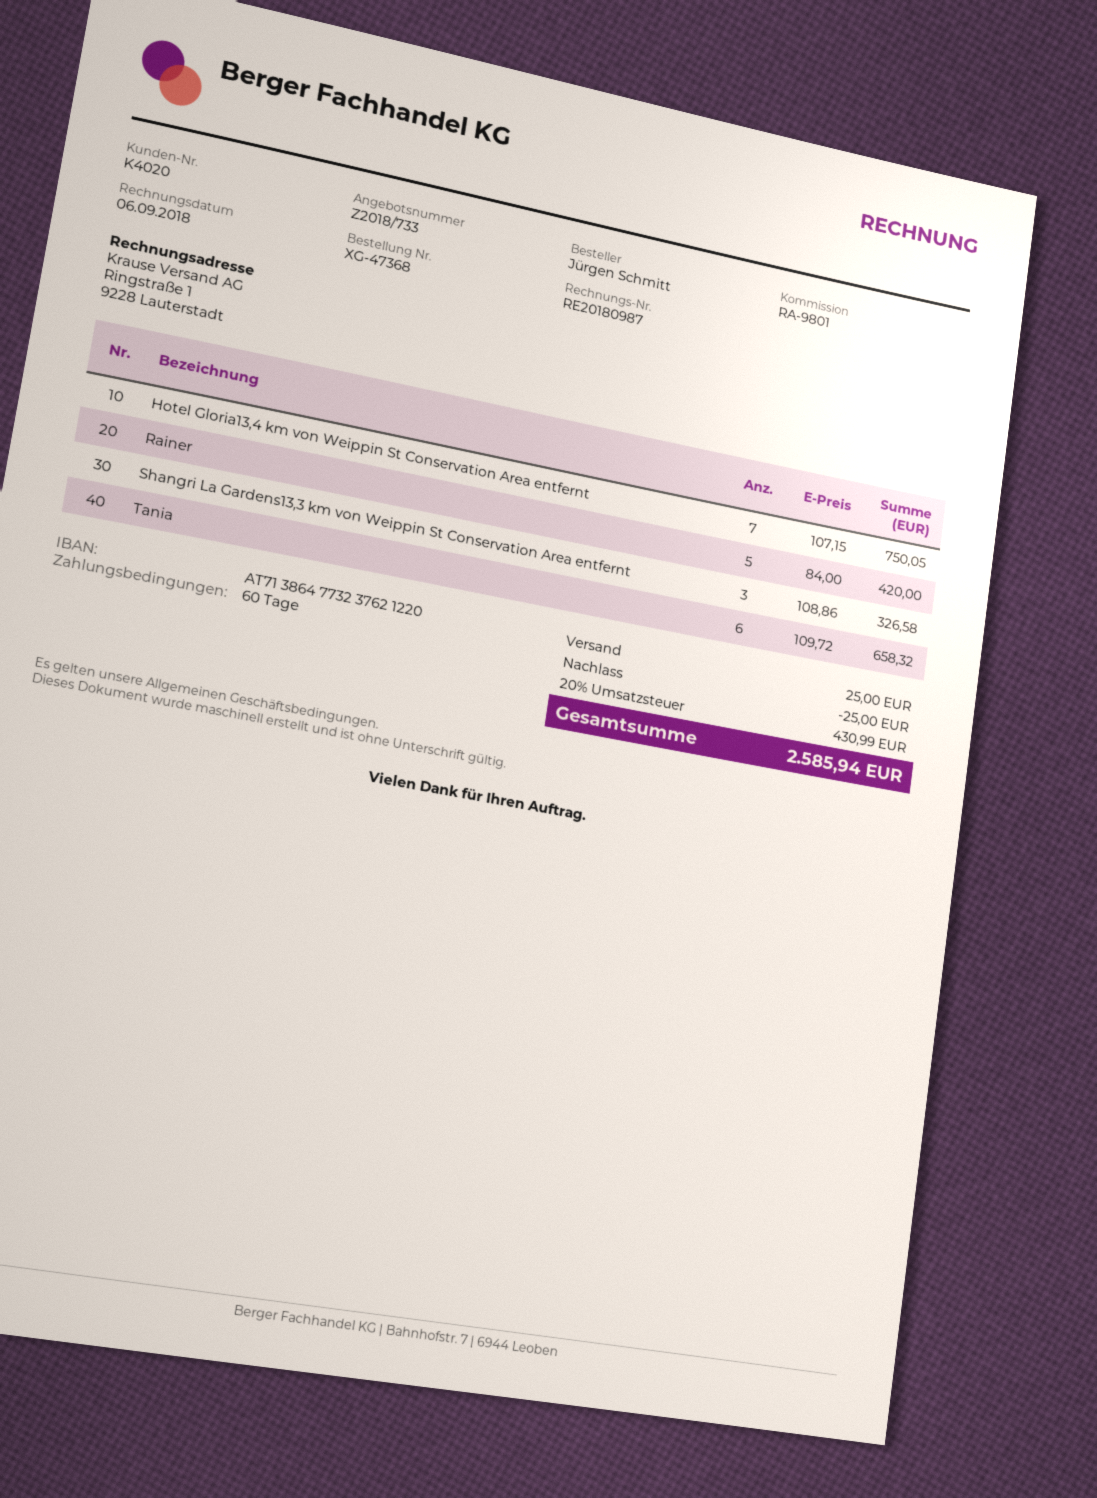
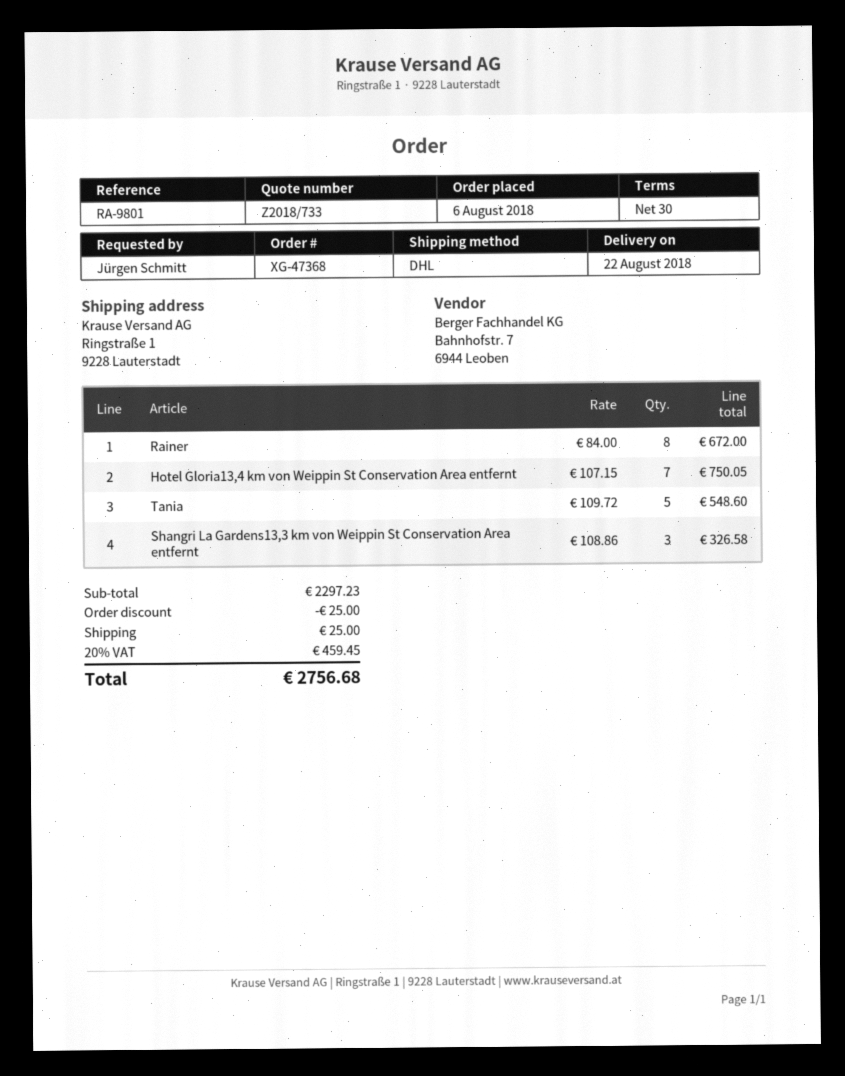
payment terms: 60 days -> 30 days
Rainer: 5 x 84.00 = 420.00 -> 8 x 84.00 = 672.00
Tania: 6 x 109.72 = 658.32 -> 5 x 109.72 = 548.60
tax: 20% = 430.99 -> 20% = 459.45
total: 2585.94 -> 2756.68

